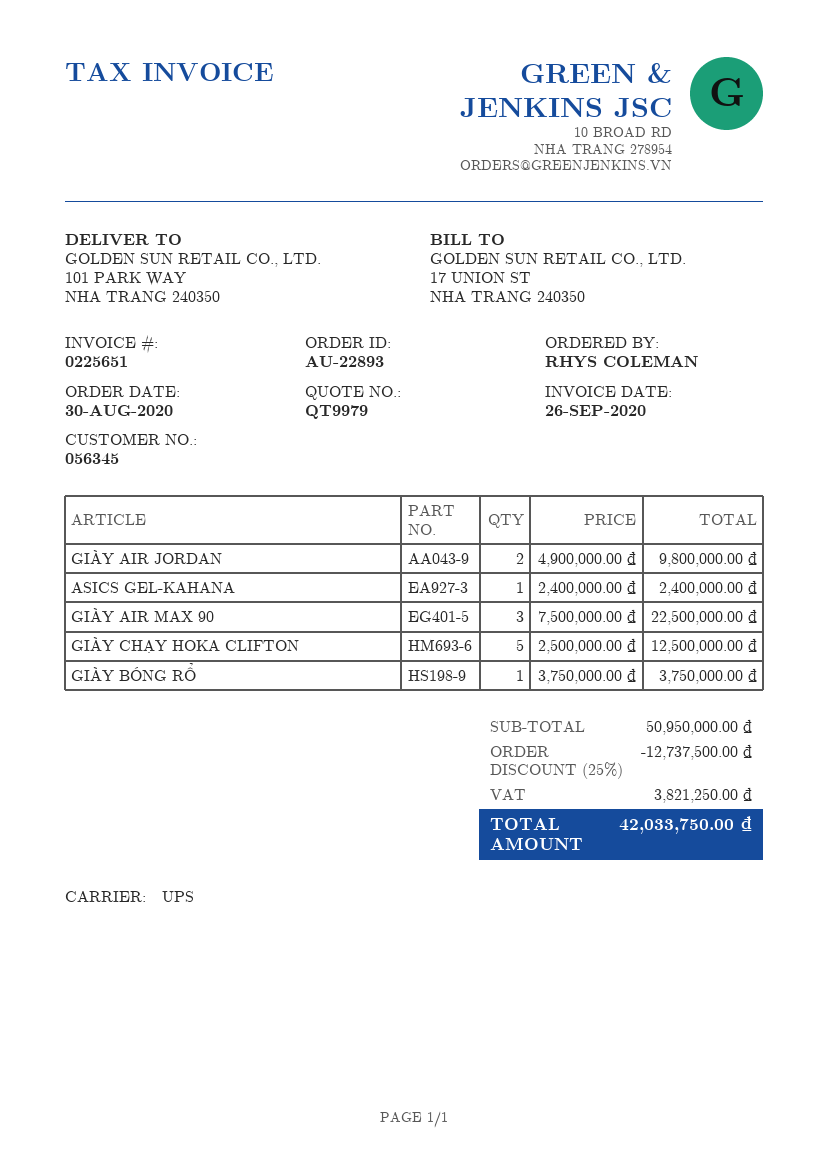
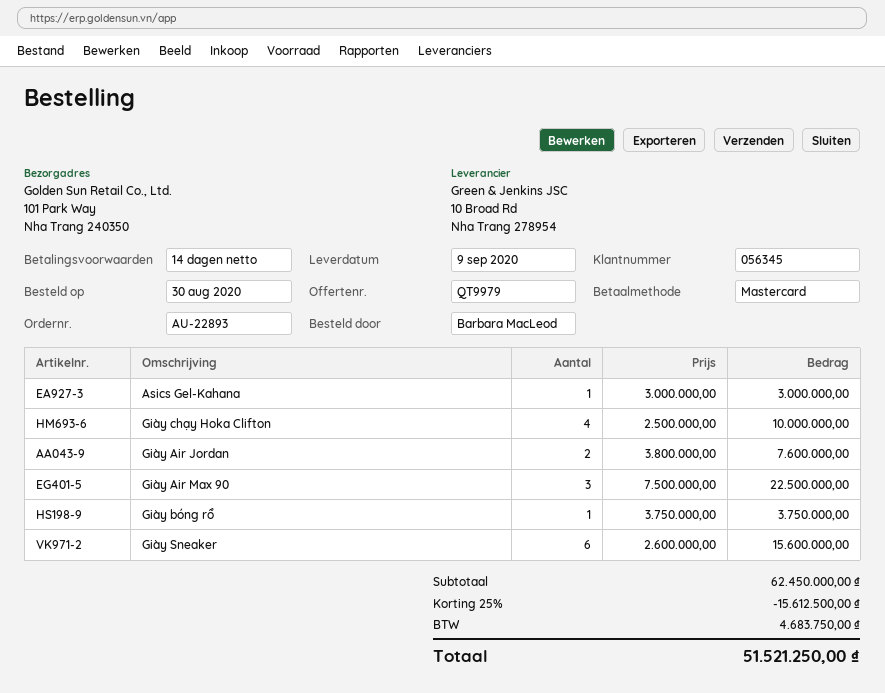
ordered by: RHYS COLEMAN -> Barbara MacLeod
GIÀY AIR JORDAN: 2 x 4900000.00 = 9800000.00 -> 2 x 3800000.00 = 7600000.00
ASICS GEL-KAHANA: 1 x 2400000.00 = 2400000.00 -> 1 x 3000000.00 = 3000000.00
GIÀY CHẠY HOKA CLIFTON: 5 x 2500000.00 = 12500000.00 -> 4 x 2500000.00 = 10000000.00
Giày Sneaker: none -> 6 x 2600000.00 = 15600000.00
subtotal: 50950000.00 -> 62450000.00
discount: 25% = 12737500.00 -> 25% = 15612500.00
tax: 3821250.00 -> 4683750.00
total: 42033750.00 -> 51521250.00

